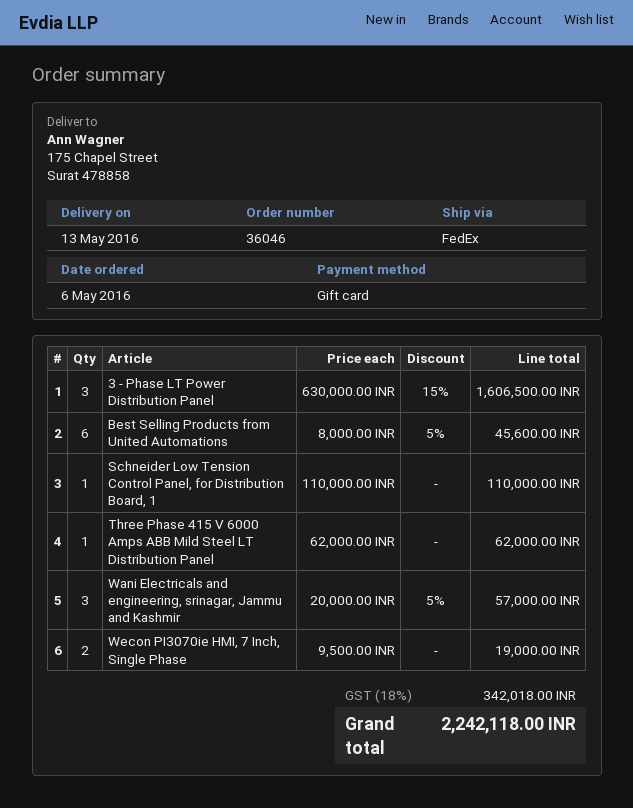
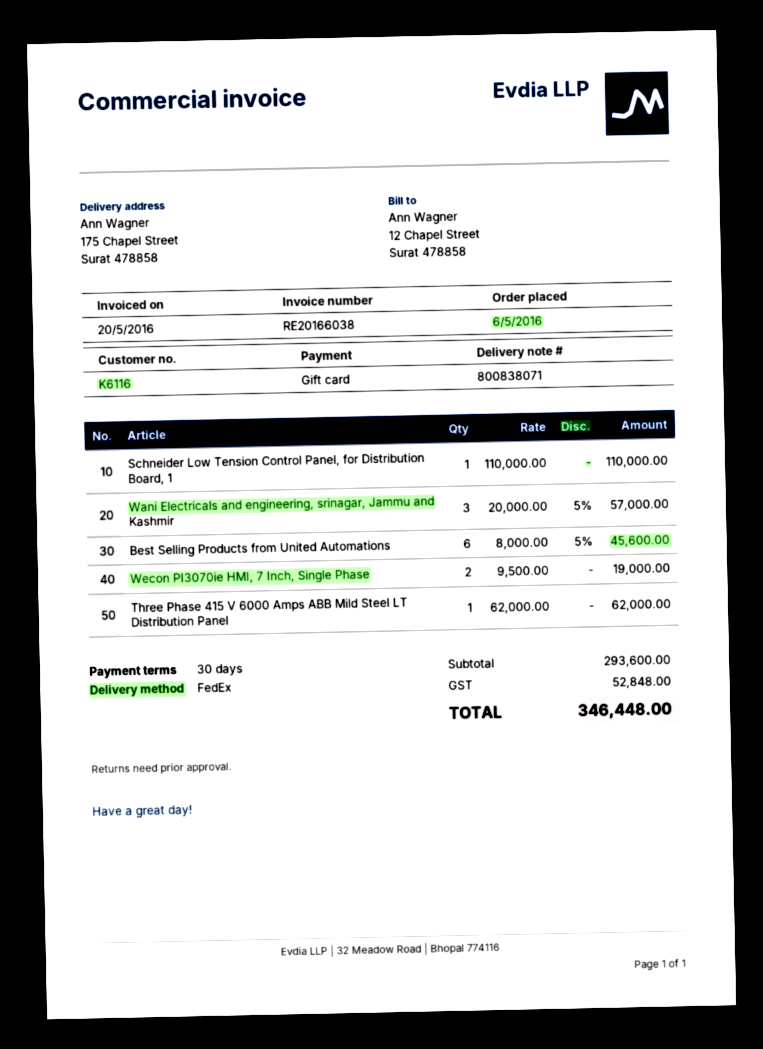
3 - Phase LT Power Distribution Panel: 3 x 630000.00 - 15% = 1606500.00 -> none
tax: 342018.00 -> 52848.00
total: 2242118.00 -> 346448.00

